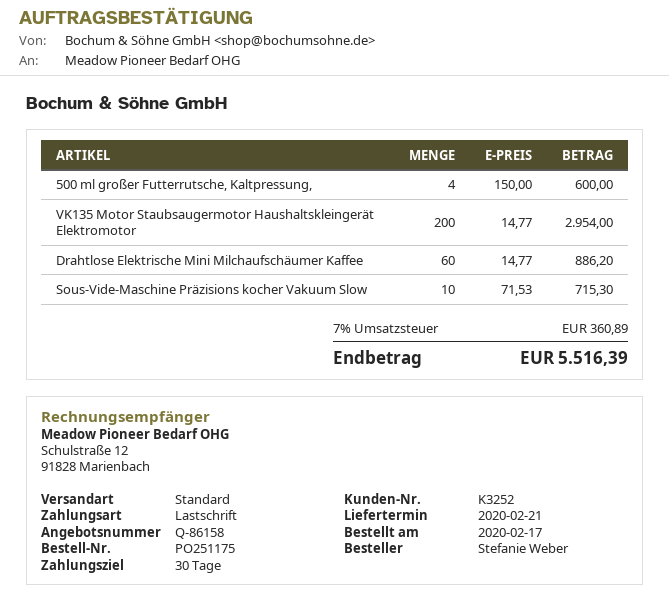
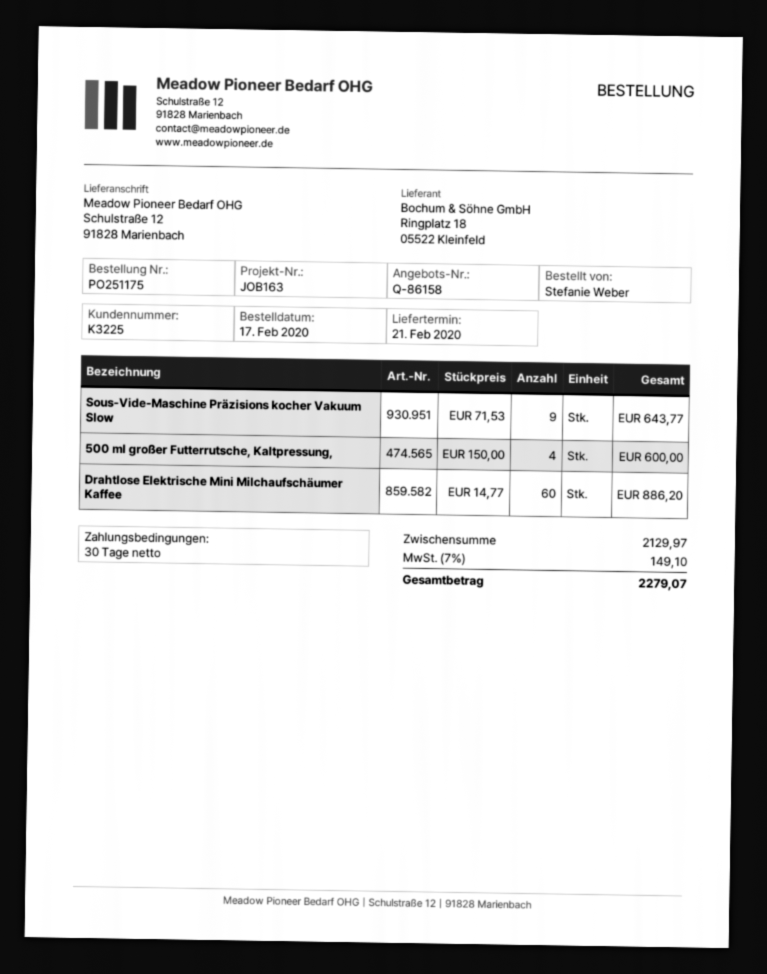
customer number: K3252 -> K3225
VK135 Motor Staubsaugermotor Haushaltskleingerät Elektromotor: 200 x 14.77 = 2954.00 -> none
Sous-Vide-Maschine Präzisions kocher Vakuum Slow: 10 x 71.53 = 715.30 -> 9 x 71.53 = 643.77
tax: 7% = 360.89 -> 7% = 149.10
total: 5516.39 -> 2279.07

